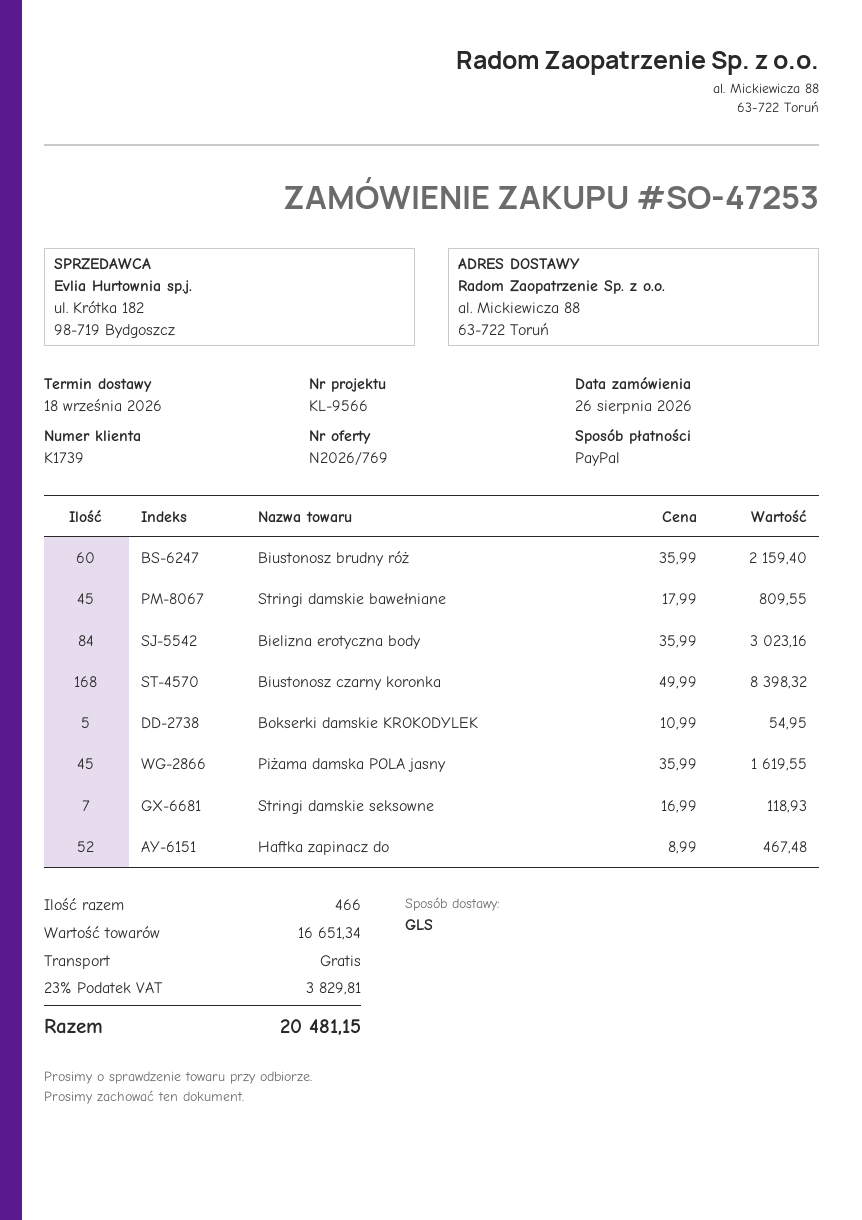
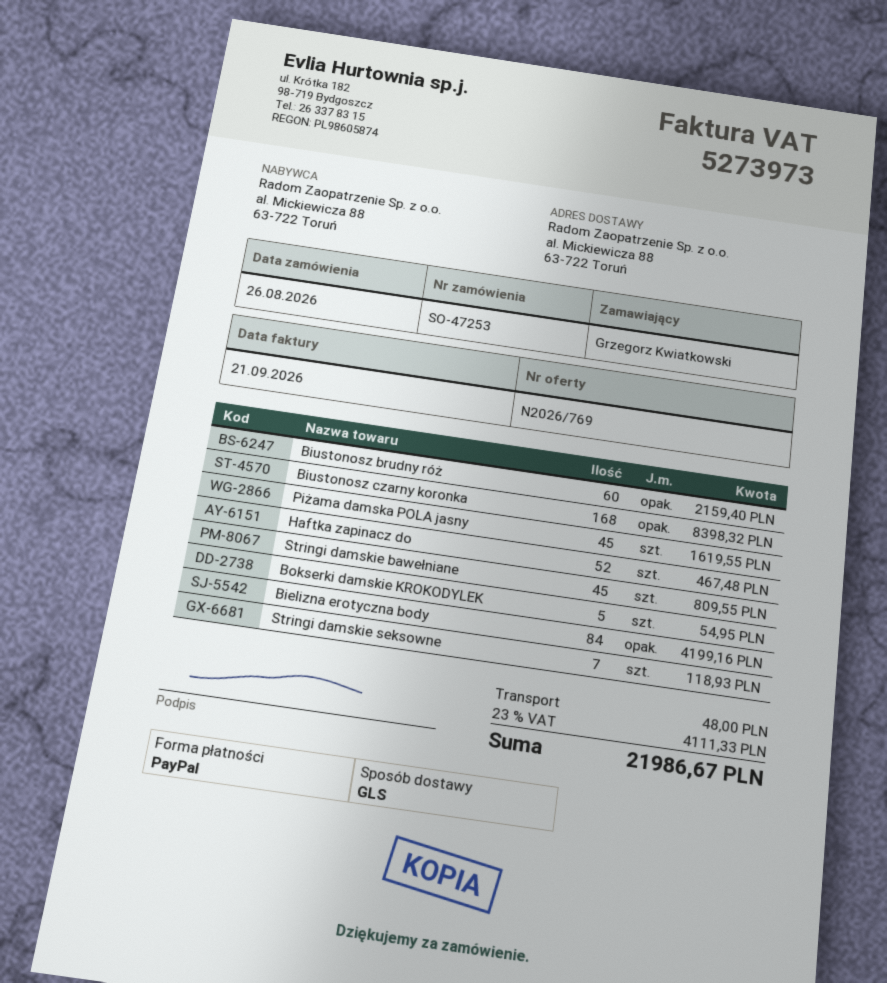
Bielizna erotyczna body: 84 for 3023.16 -> 84 for 4199.16
shipping: 0.00 -> 48.00
tax: 23% = 3829.81 -> 23% = 4111.33
total: 20481.15 -> 21986.67

